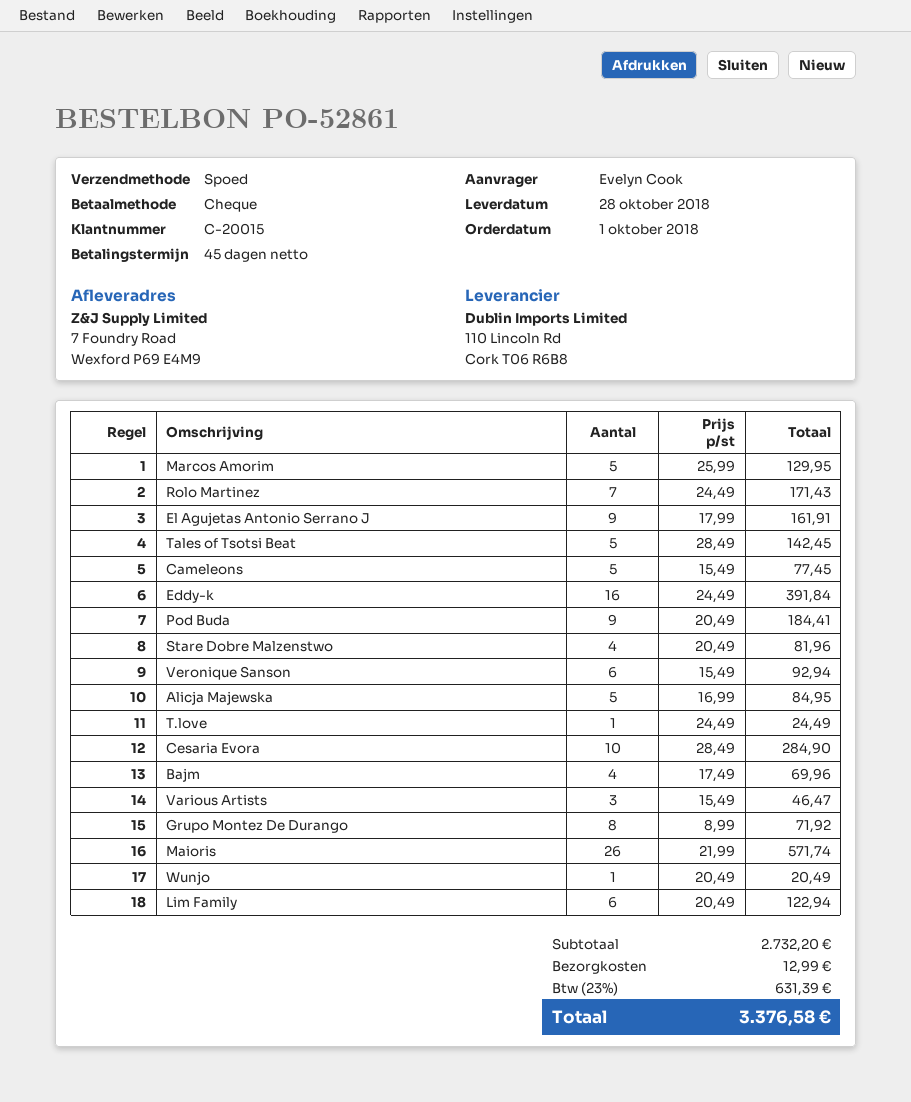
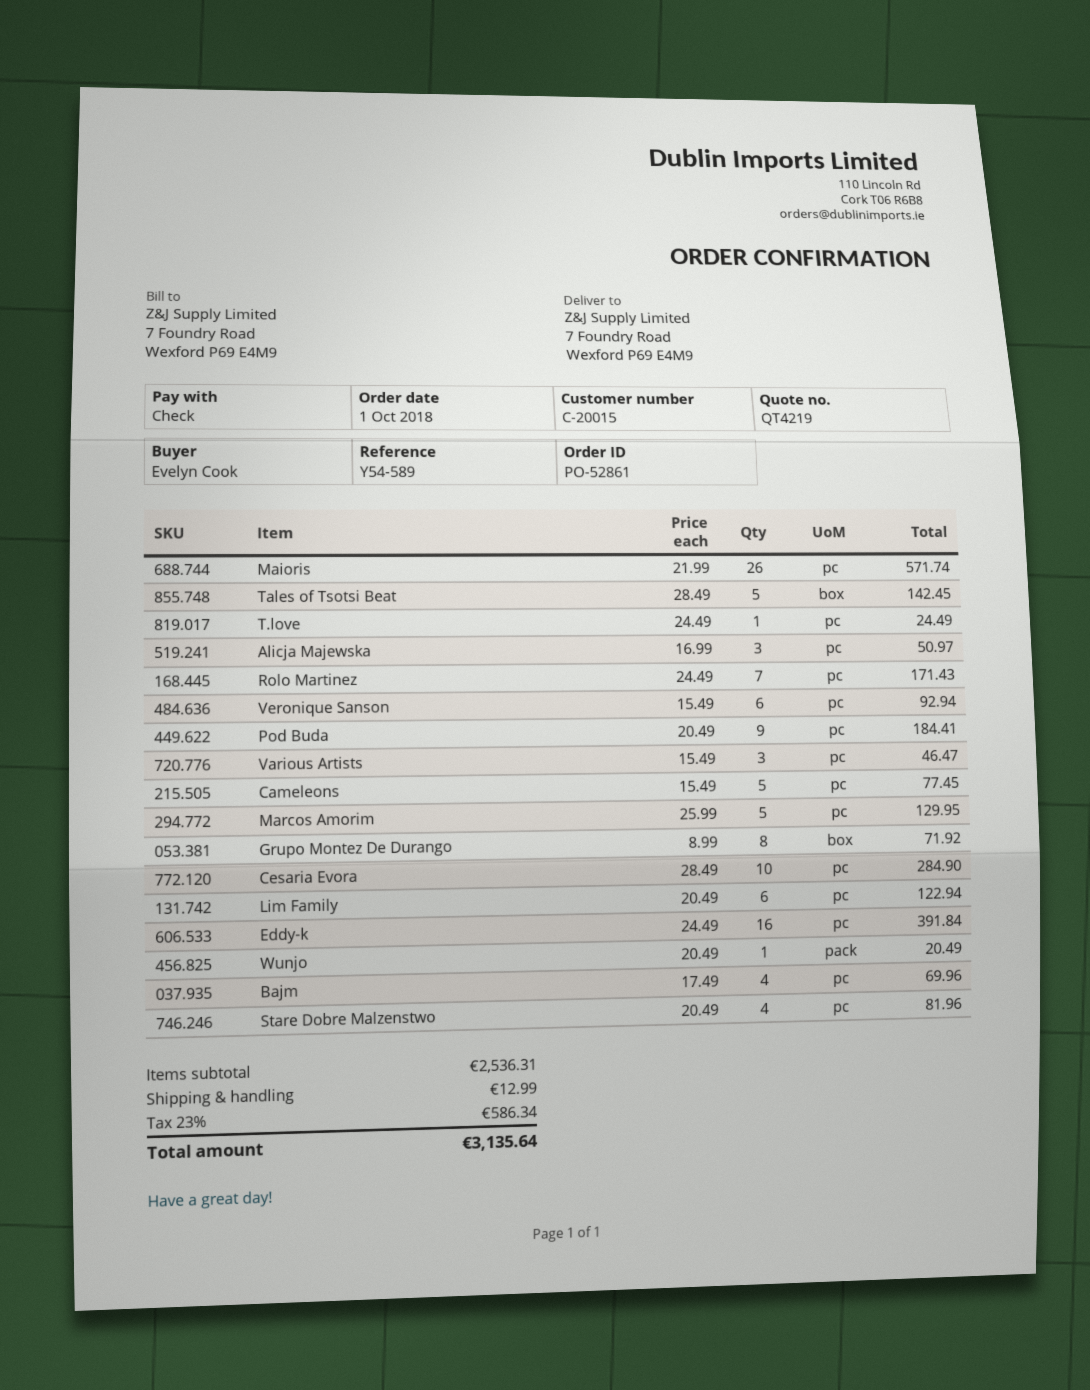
El Agujetas Antonio Serrano J: 9 x 17.99 = 161.91 -> none
Alicja Majewska: 5 x 16.99 = 84.95 -> 3 x 16.99 = 50.97
subtotal: 2732.20 -> 2536.31
tax: 23% = 631.39 -> 23% = 586.34
total: 3376.58 -> 3135.64

